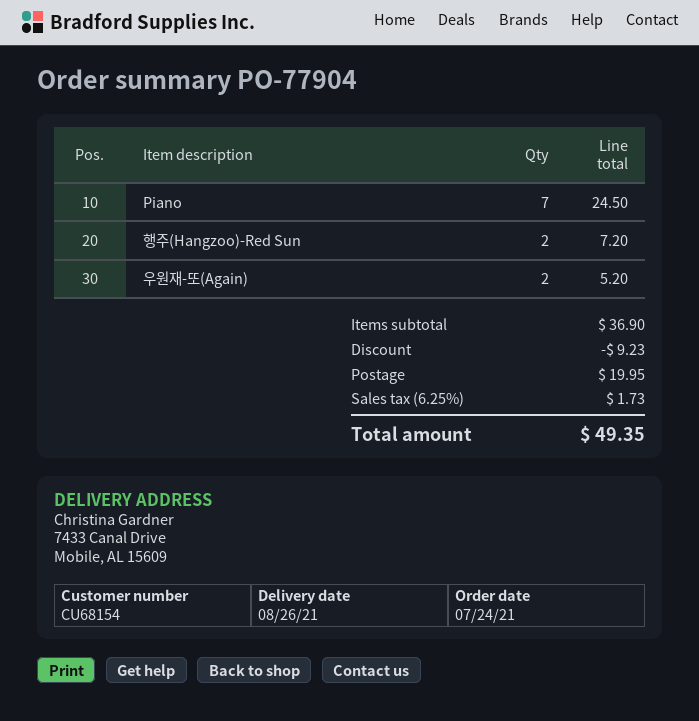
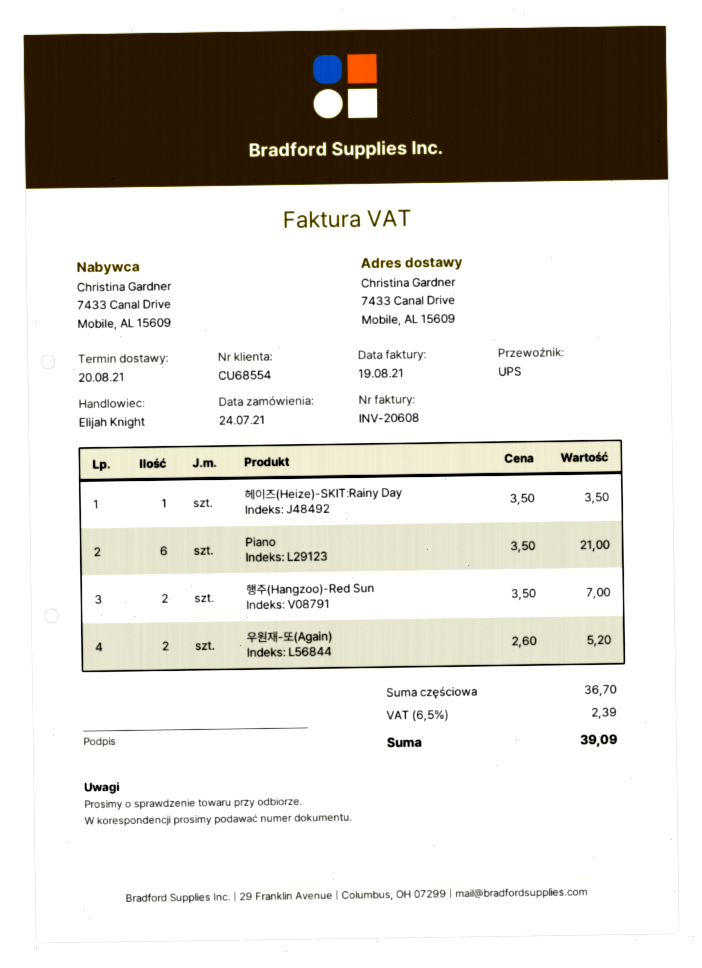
delivery date: 2021-08-26 -> 2021-08-20
customer number: CU68154 -> CU68554
Piano: 7 for 24.50 -> 6 for 21.00
행주(Hangzoo)-Red Sun: 2 for 7.20 -> 2 for 7.00
헤이즈(Heize)-SKIT:Rainy Day: none -> 1 for 3.50
subtotal: 36.90 -> 36.70
discount: 9.23 -> none
shipping: 19.95 -> none
tax: 6.25% = 1.73 -> 6.5% = 2.39
total: 49.35 -> 39.09

